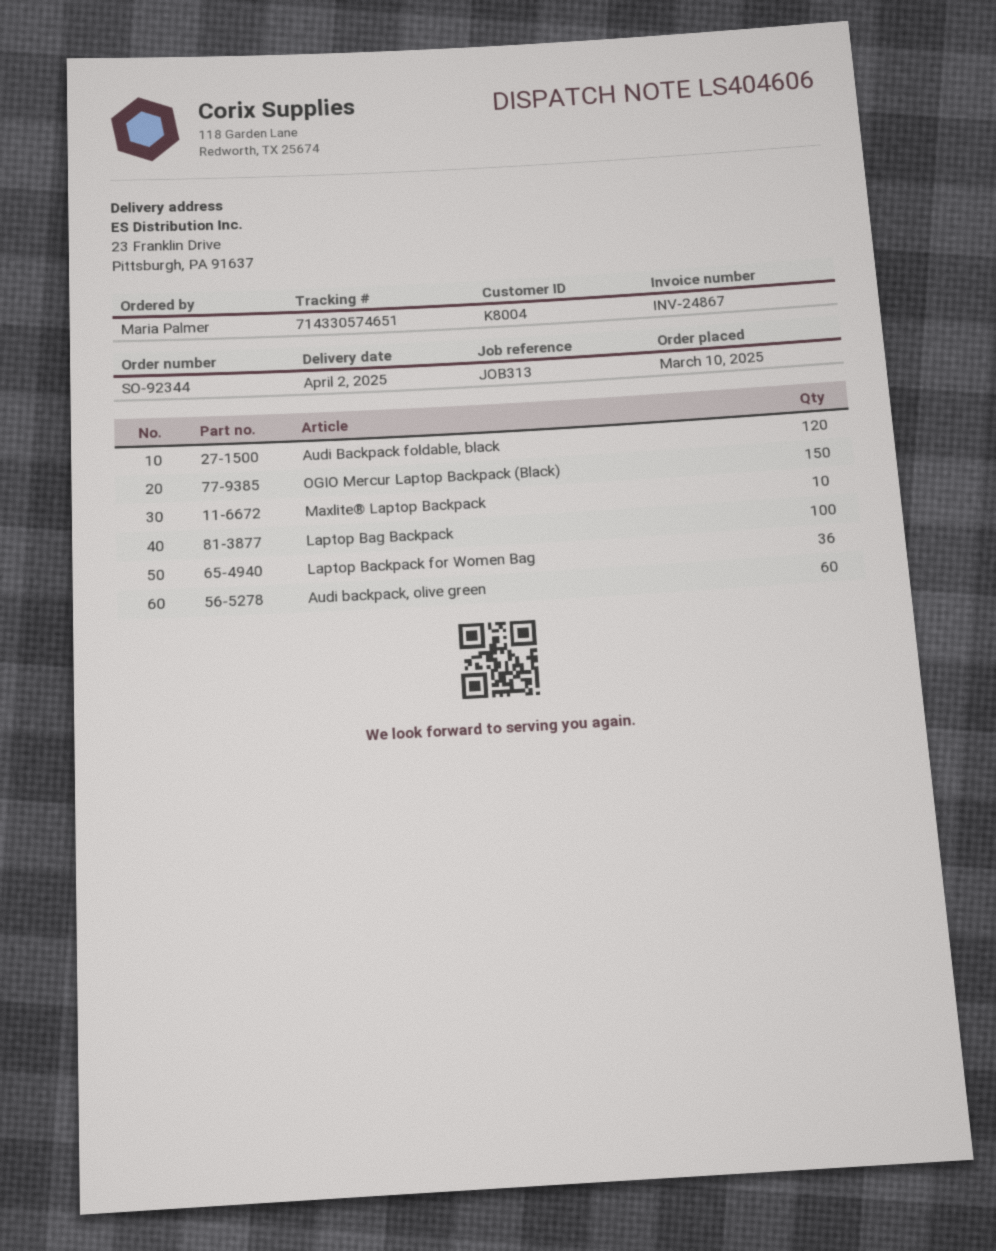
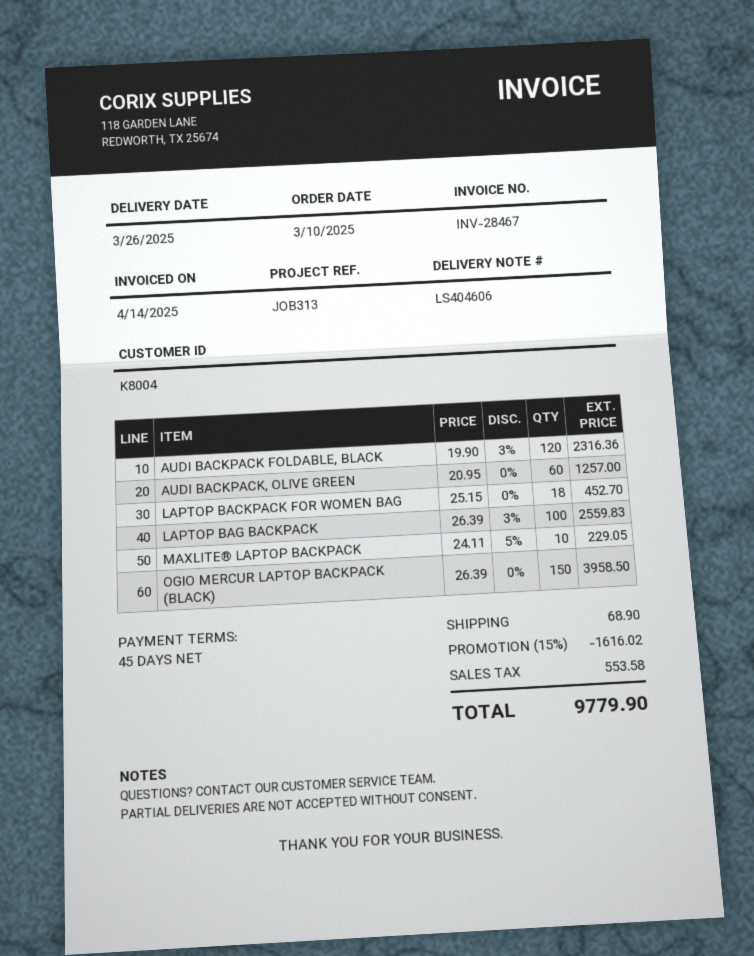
delivery date: 2025-04-02 -> 2025-03-26
invoice number: INV-24867 -> INV-28467
Laptop Backpack for Women Bag: 36 -> 18

